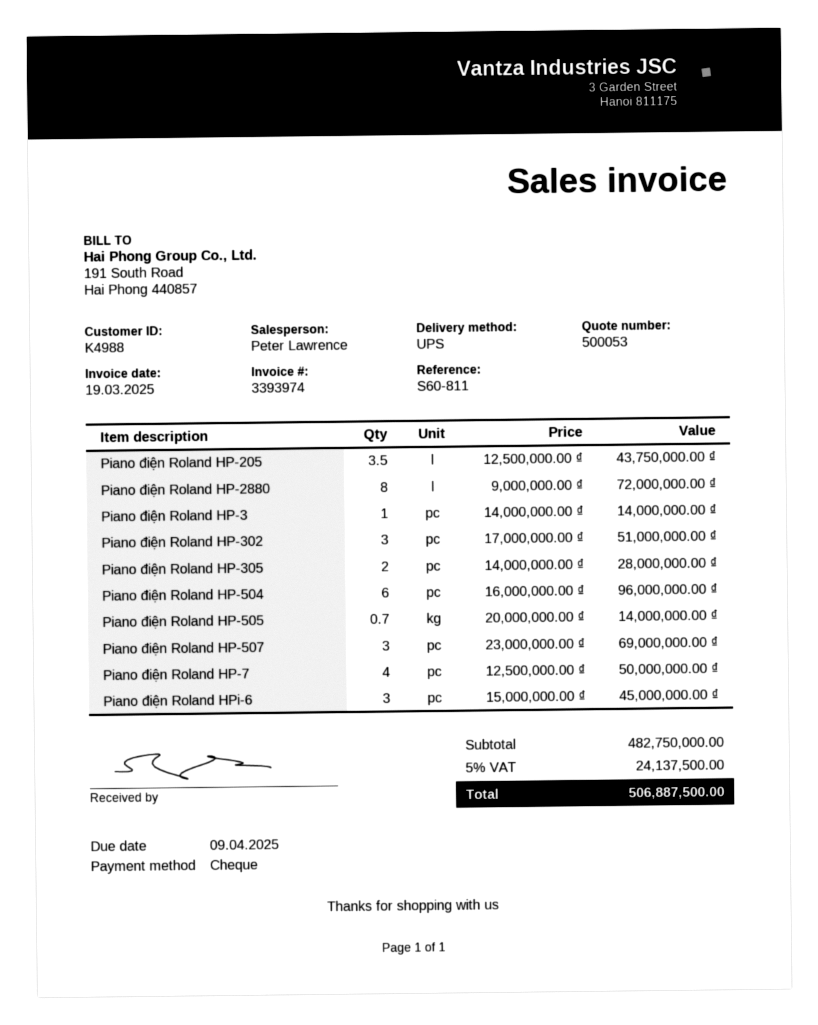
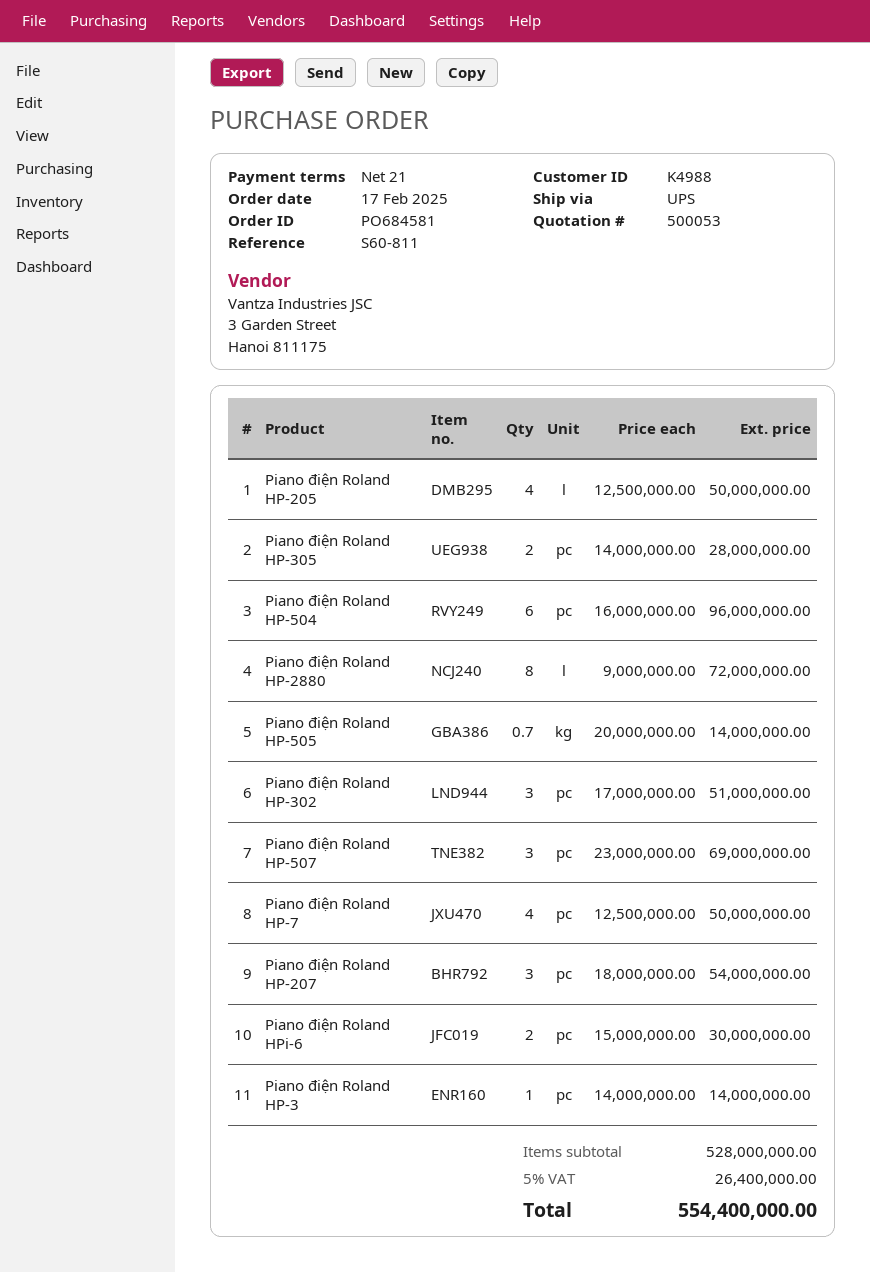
Piano điện Roland HP-205: 3.5 x 12500000.00 = 43750000.00 -> 4 x 12500000.00 = 50000000.00
Piano điện Roland HPi-6: 3 x 15000000.00 = 45000000.00 -> 2 x 15000000.00 = 30000000.00
Piano điện Roland HP-207: none -> 3 x 18000000.00 = 54000000.00
subtotal: 482750000.00 -> 528000000.00
tax: 5% = 24137500.00 -> 5% = 26400000.00
total: 506887500.00 -> 554400000.00

